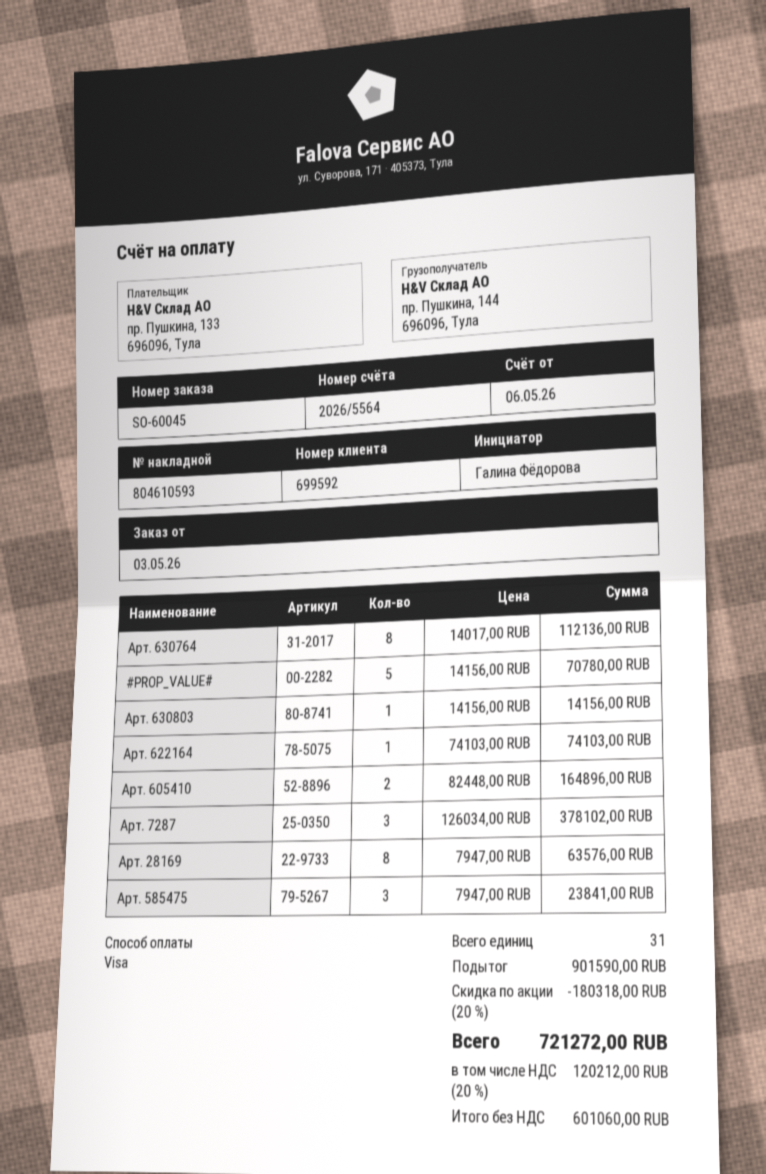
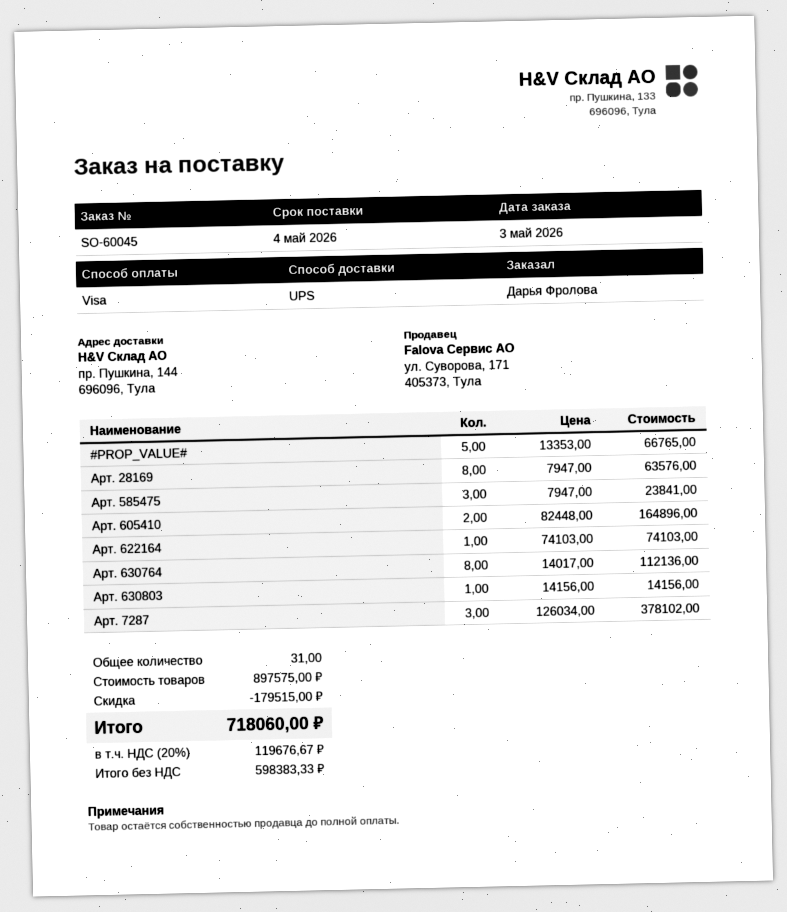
ordered by: Галина Фёдорова -> Дарья Фролова
#PROP_VALUE#: 5 x 14156.00 = 70780.00 -> 5 x 13353.00 = 66765.00
subtotal: 901590.00 -> 897575.00
discount: 180318.00 -> 179515.00
net: 601060.00 -> 598383.33
tax: 20% = 120212.00 -> 20% = 119676.67
total: 721272.00 -> 718060.00

